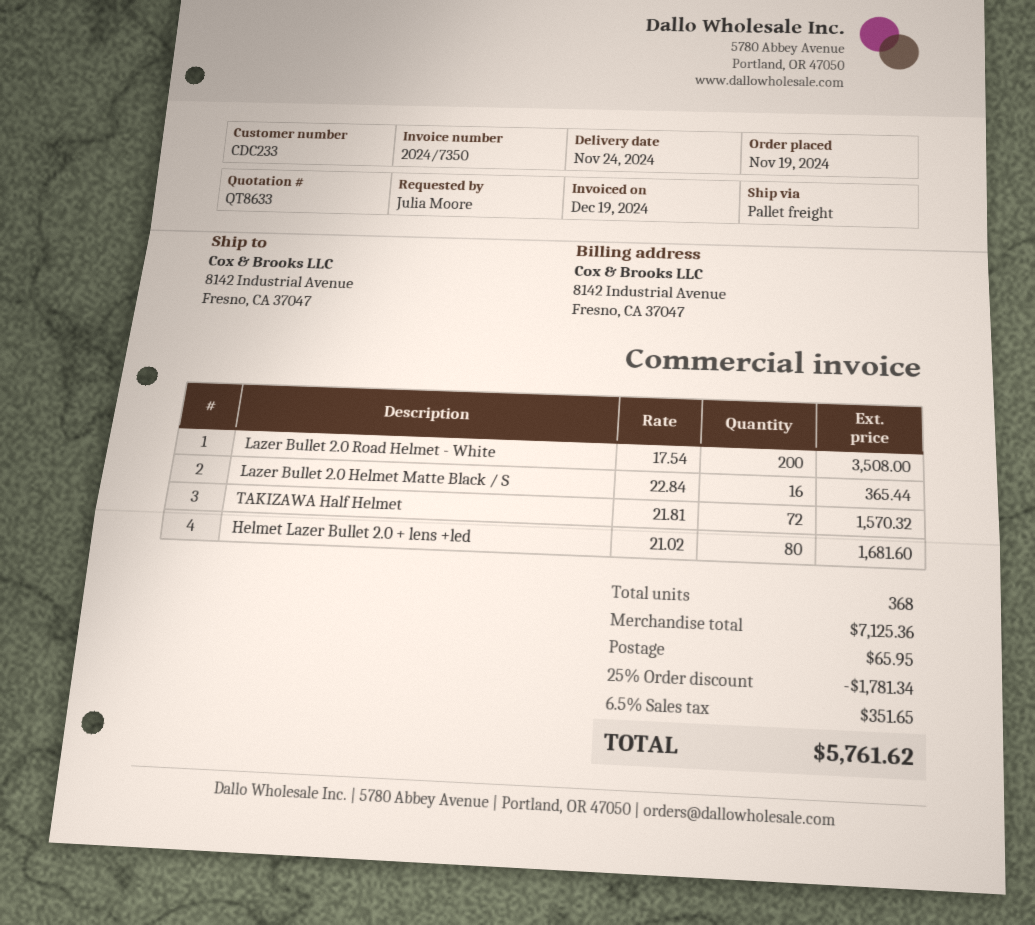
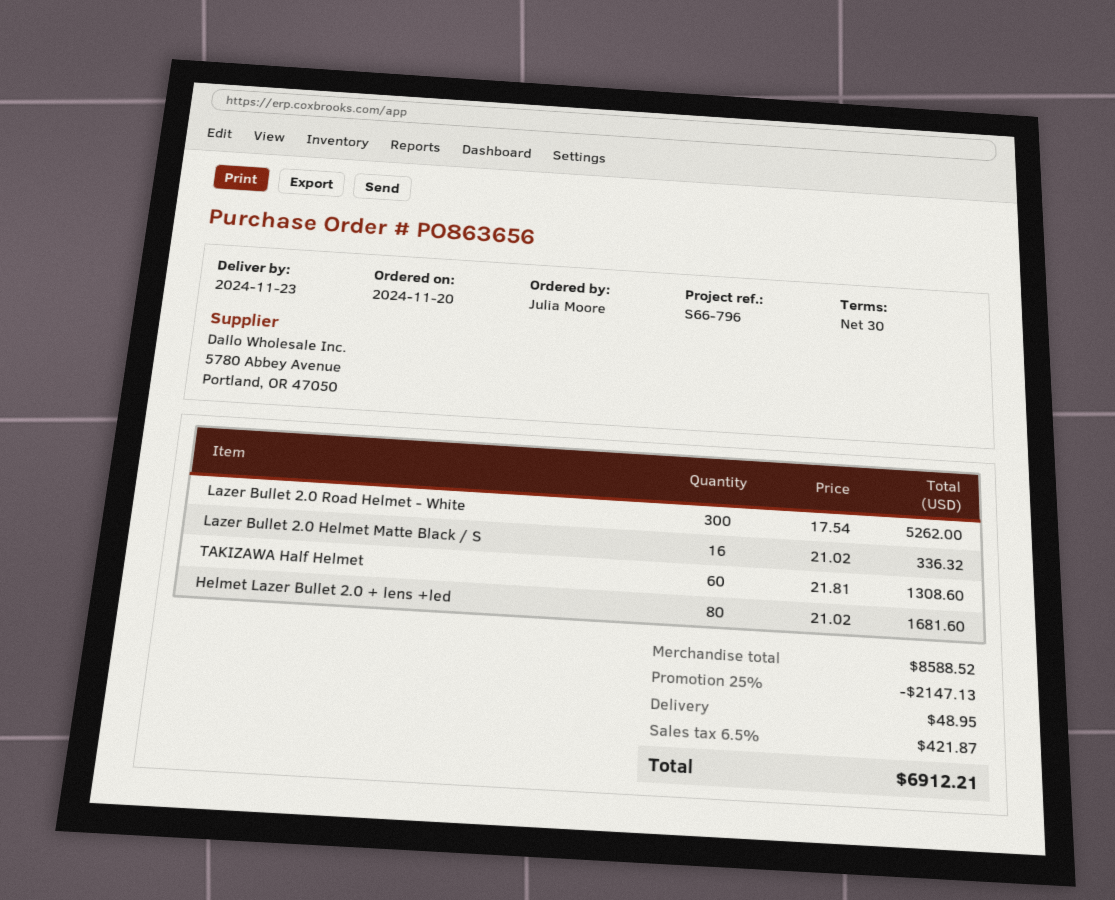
order date: 2024-11-19 -> 2024-11-20
delivery date: 2024-11-24 -> 2024-11-23
Lazer Bullet 2.0 Road Helmet - White: 200 x 17.54 = 3508.00 -> 300 x 17.54 = 5262.00
Lazer Bullet 2.0 Helmet Matte Black / S: 16 x 22.84 = 365.44 -> 16 x 21.02 = 336.32
TAKIZAWA Half Helmet: 72 x 21.81 = 1570.32 -> 60 x 21.81 = 1308.60
subtotal: 7125.36 -> 8588.52
discount: 25% = 1781.34 -> 25% = 2147.13
shipping: 65.95 -> 48.95
tax: 6.5% = 351.65 -> 6.5% = 421.87
total: 5761.62 -> 6912.21

